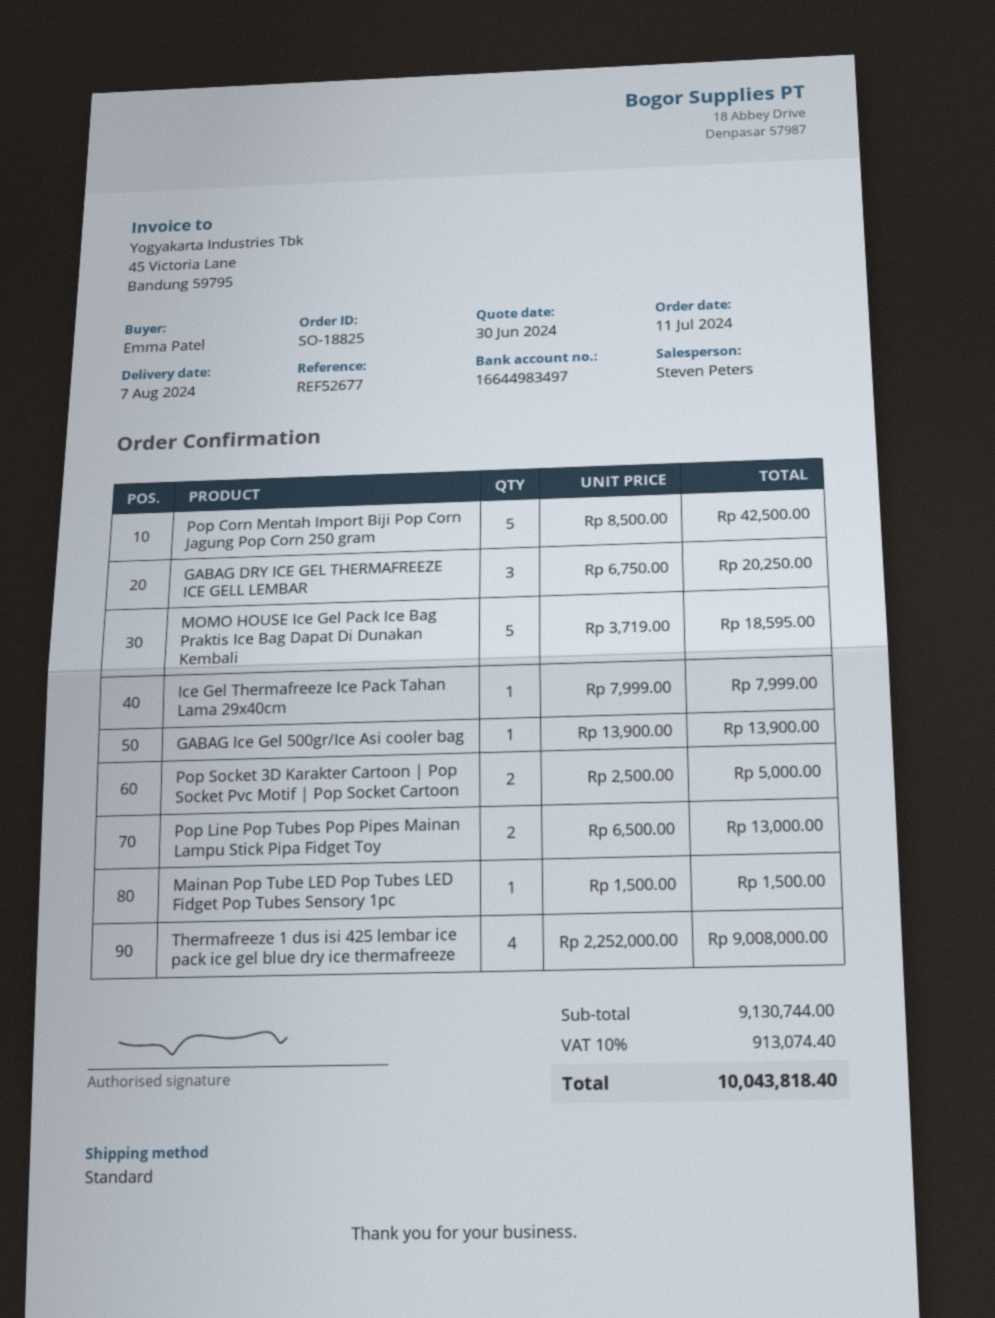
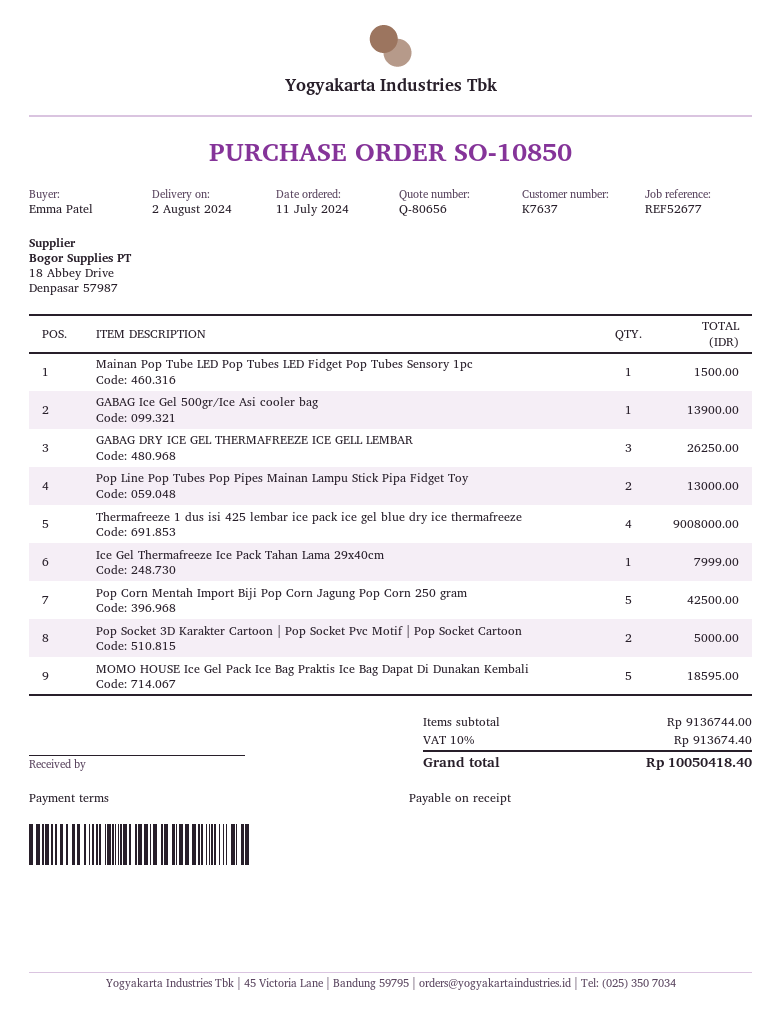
order number: SO-18825 -> SO-10850
delivery date: 2024-08-07 -> 2024-08-02
GABAG DRY ICE GEL THERMAFREEZE ICE GELL LEMBAR: 3 for 20250.00 -> 3 for 26250.00
subtotal: 9130744.00 -> 9136744.00
tax: 10% = 913074.40 -> 10% = 913674.40
total: 10043818.40 -> 10050418.40

